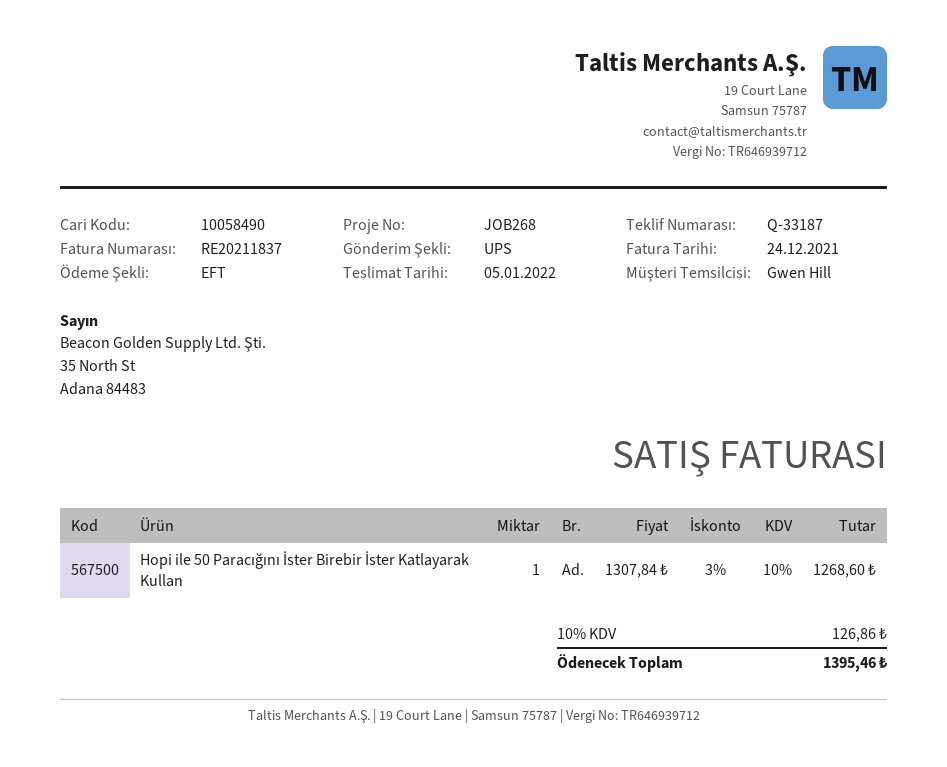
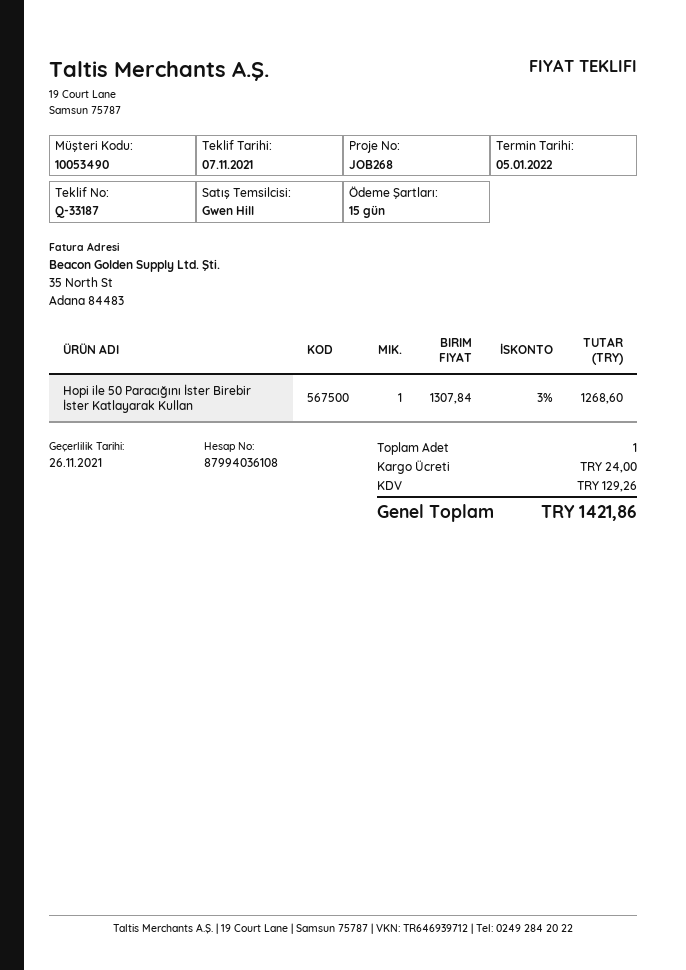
customer number: 10058490 -> 10053490
shipping: none -> 24.00
tax: 126.86 -> 129.26
total: 1395.46 -> 1421.86

